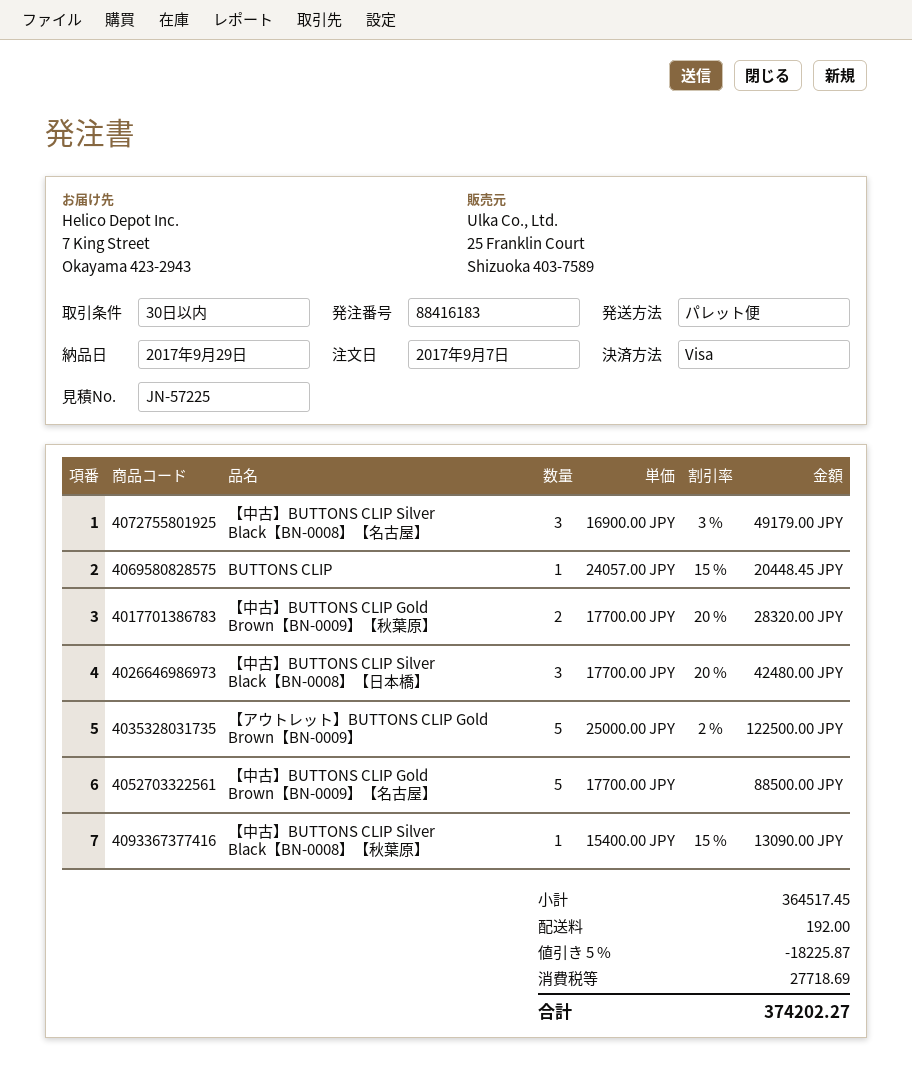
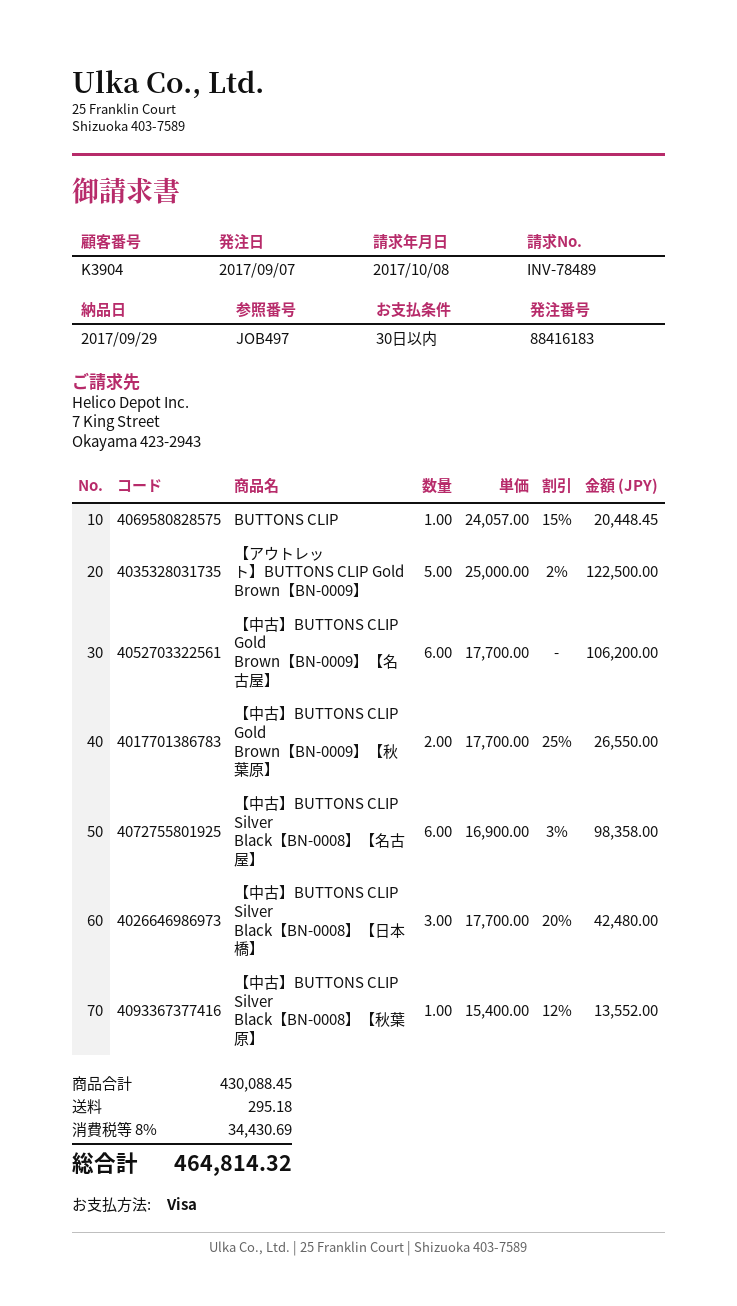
【中古】BUTTONS CLIP Silver Black【BN-0008】【名古屋】: 3 x 16900.00 - 3% = 49179.00 -> 6 x 16900.00 - 3% = 98358.00
【中古】BUTTONS CLIP Gold Brown【BN-0009】【秋葉原】: 2 x 17700.00 - 20% = 28320.00 -> 2 x 17700.00 - 25% = 26550.00
【中古】BUTTONS CLIP Gold Brown【BN-0009】【名古屋】: 5 x 17700.00 = 88500.00 -> 6 x 17700.00 = 106200.00
【中古】BUTTONS CLIP Silver Black【BN-0008】【秋葉原】: 1 x 15400.00 - 15% = 13090.00 -> 1 x 15400.00 - 12% = 13552.00
subtotal: 364517.45 -> 430088.45
discount: 5% = 18225.87 -> none
shipping: 192.00 -> 295.18
tax: 27718.69 -> 34430.69
total: 374202.27 -> 464814.32

